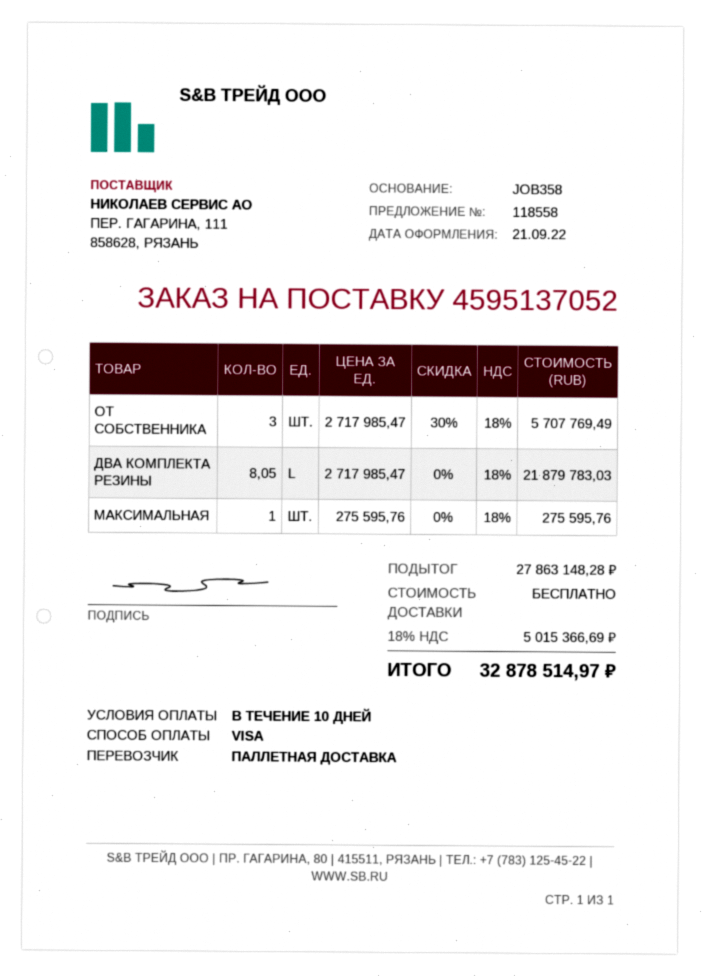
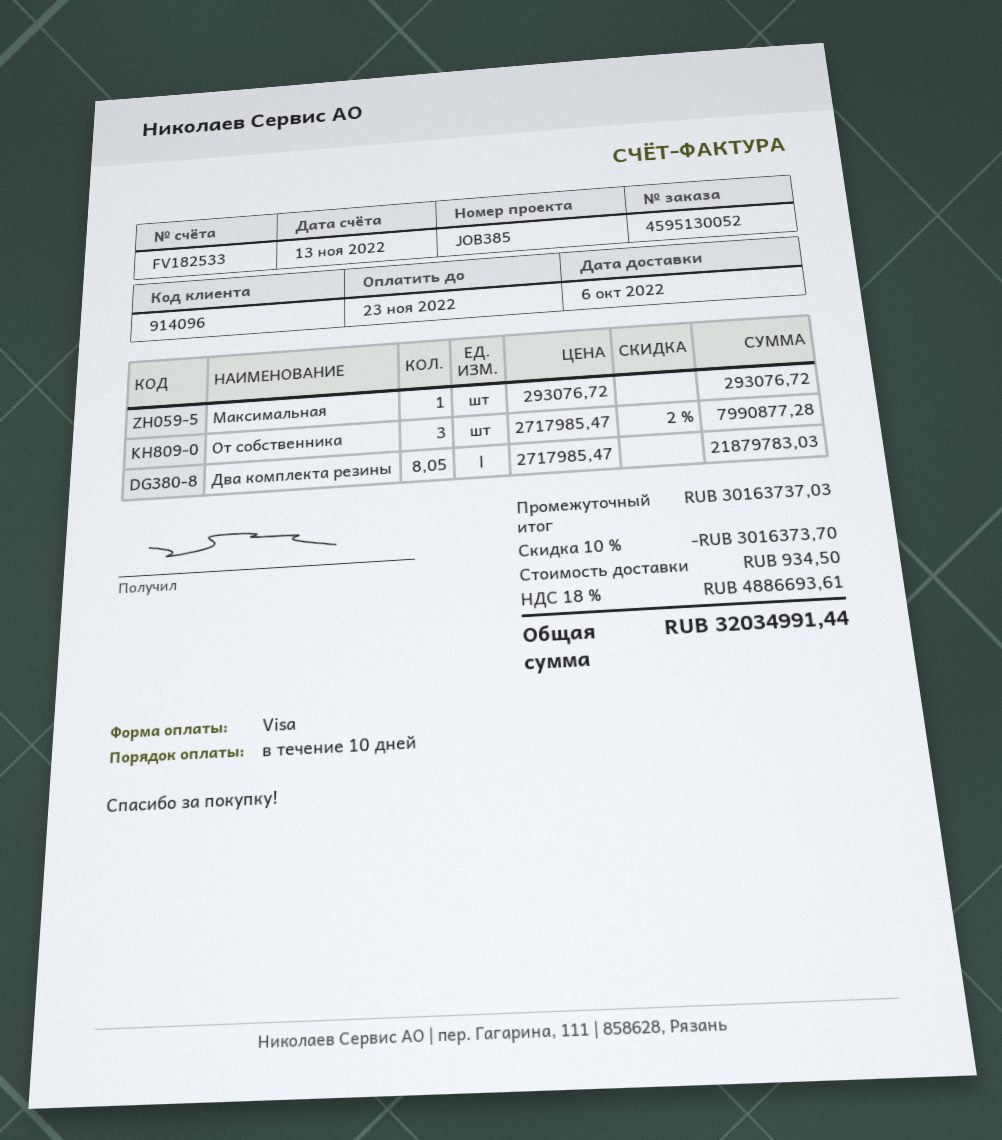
order number: 4595137052 -> 4595130052
reference: JOB358 -> JOB385
ОТ СОБСТВЕННИКА: 3 x 2717985.47 - 30% = 5707769.49 -> 3 x 2717985.47 - 2% = 7990877.28
МАКСИМАЛЬНАЯ: 1 x 275595.76 = 275595.76 -> 1 x 293076.72 = 293076.72
subtotal: 27863148.28 -> 30163737.03
discount: none -> 10% = 3016373.70
shipping: 0.00 -> 934.50
tax: 18% = 5015366.69 -> 18% = 4886693.61
total: 32878514.97 -> 32034991.44

